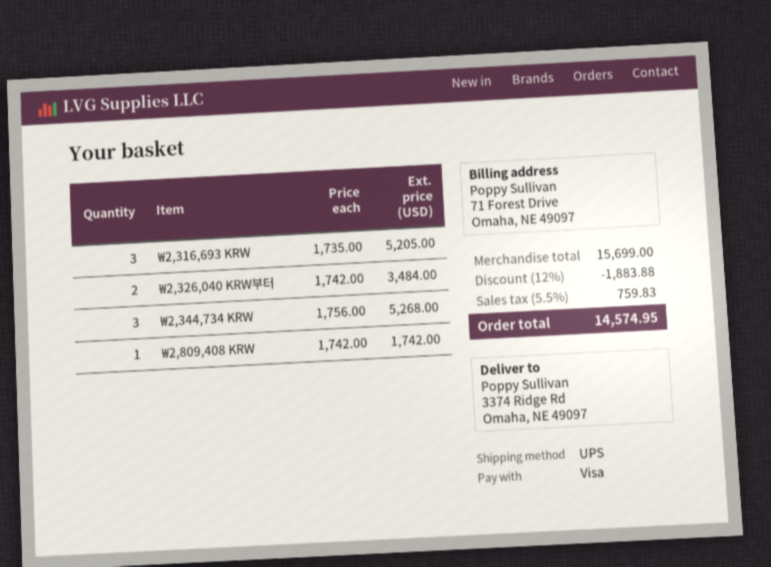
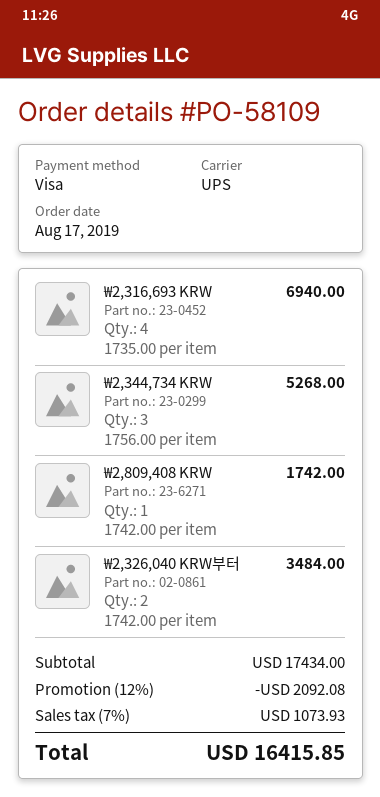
₩2,316,693 KRW: 3 x 1735.00 = 5205.00 -> 4 x 1735.00 = 6940.00
subtotal: 15699.00 -> 17434.00
discount: 12% = 1883.88 -> 12% = 2092.08
tax: 5.5% = 759.83 -> 7% = 1073.93
total: 14574.95 -> 16415.85

